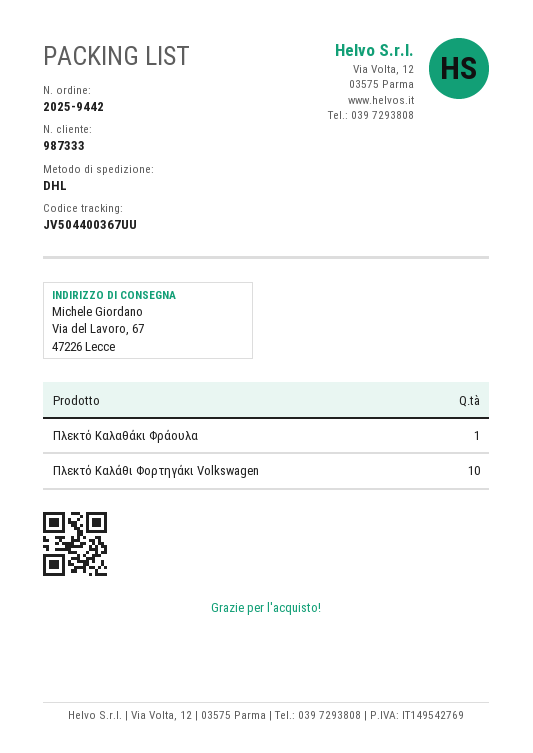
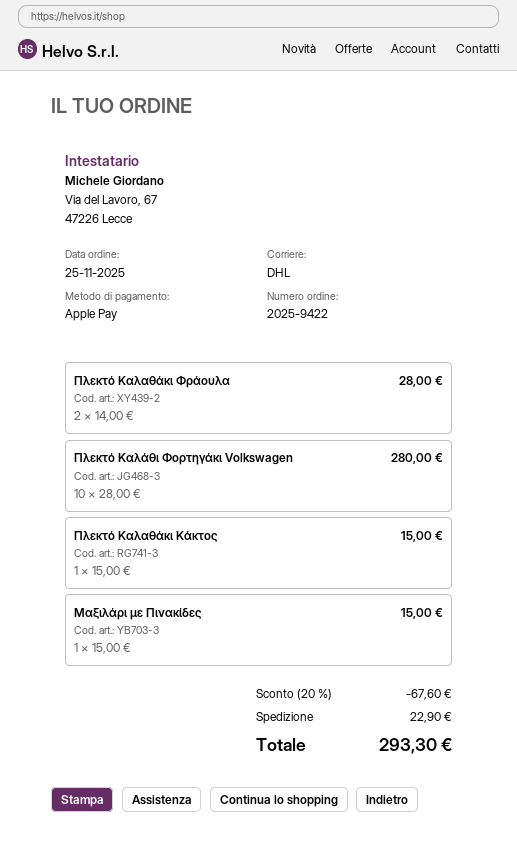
order number: 2025-9442 -> 2025-9422
Πλεκτό Καλαθάκι Φράουλα: 1 -> 2
Πλεκτό Καλαθάκι Κάκτος: none -> 1
Μαξιλάρι με Πινακίδες: none -> 1

